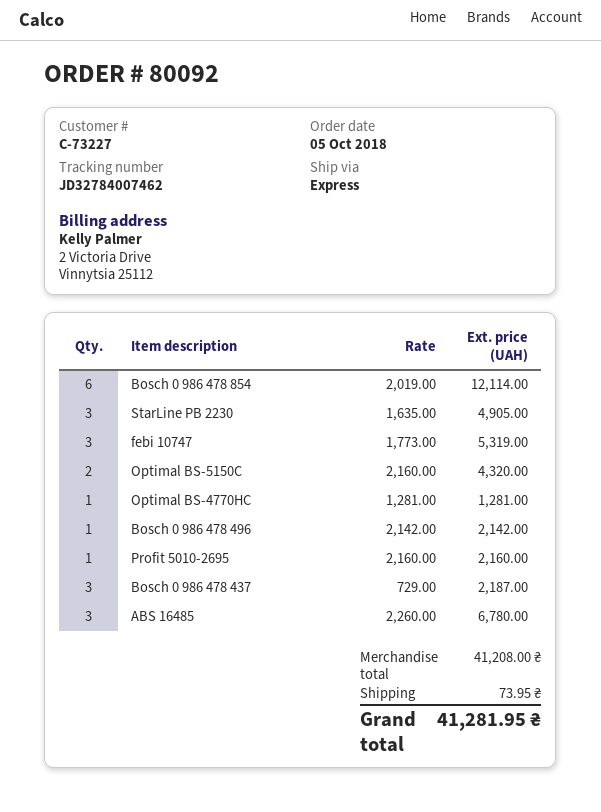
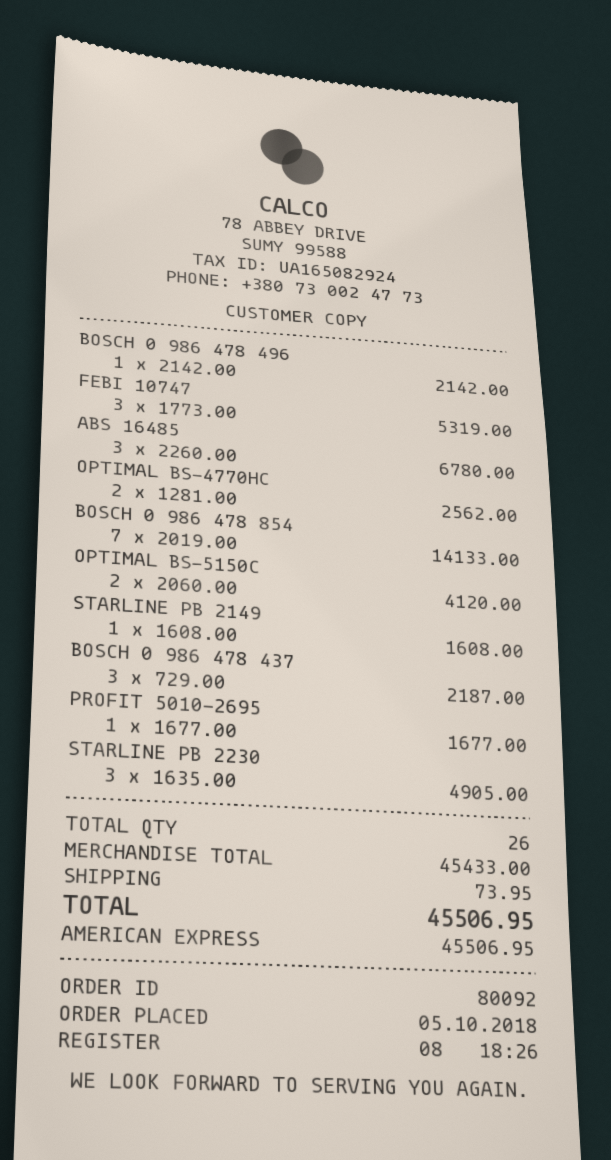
Bosch 0 986 478 854: 6 x 2019.00 = 12114.00 -> 7 x 2019.00 = 14133.00
Optimal BS-5150C: 2 x 2160.00 = 4320.00 -> 2 x 2060.00 = 4120.00
Optimal BS-4770HC: 1 x 1281.00 = 1281.00 -> 2 x 1281.00 = 2562.00
Profit 5010-2695: 1 x 2160.00 = 2160.00 -> 1 x 1677.00 = 1677.00
STARLINE PB 2149: none -> 1 x 1608.00 = 1608.00
subtotal: 41208.00 -> 45433.00
total: 41281.95 -> 45506.95

